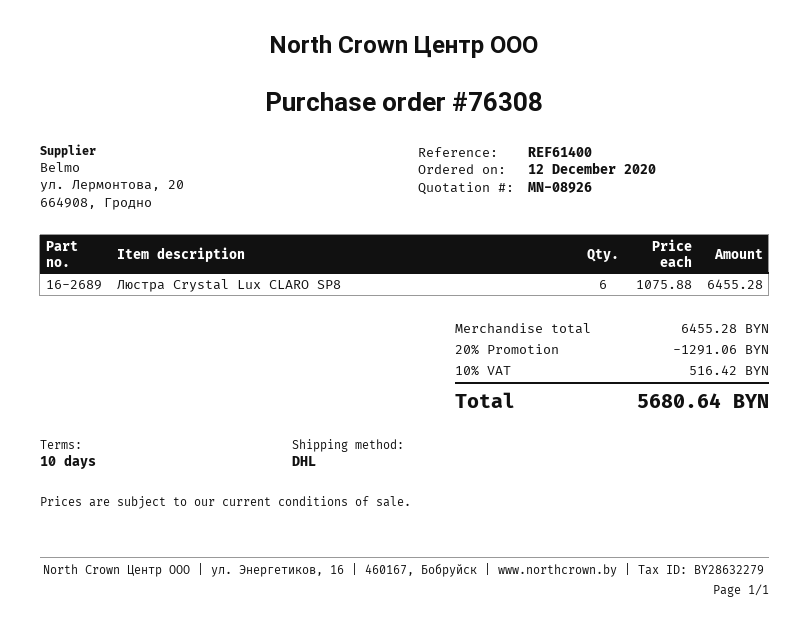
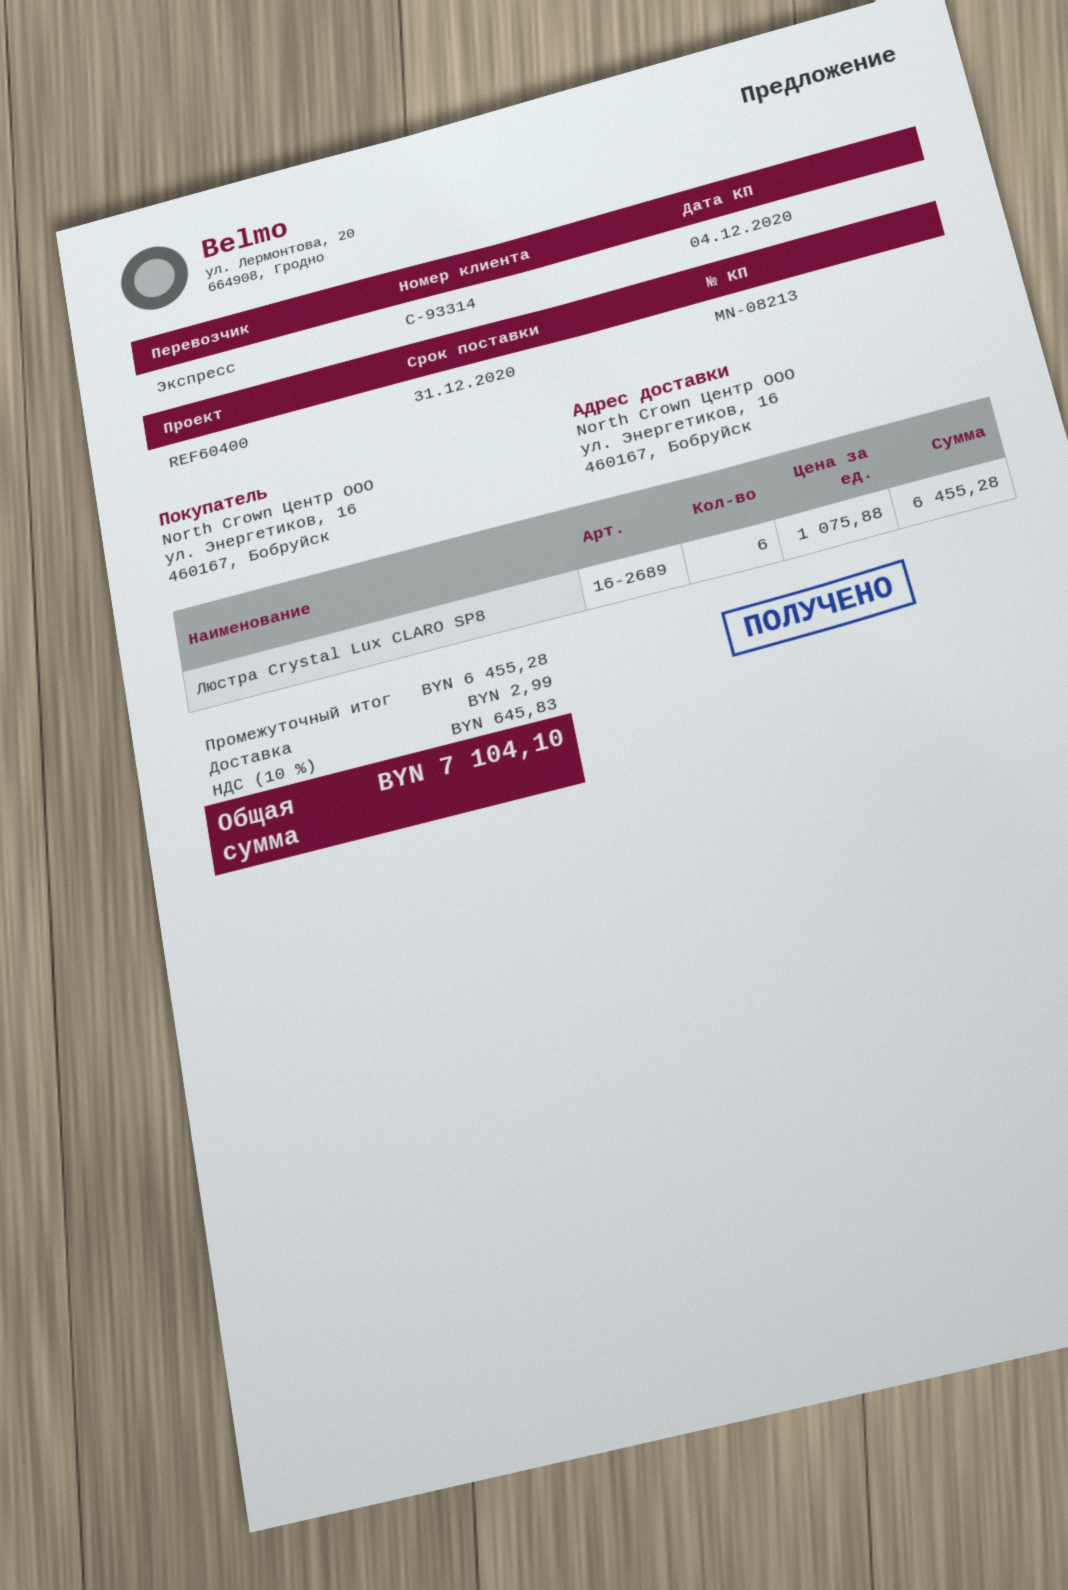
quote number: MN-08926 -> MN-08213
reference: REF61400 -> REF60400
shipping method: DHL -> express
discount: 20% = 1291.06 -> none
shipping: none -> 2.99
tax: 10% = 516.42 -> 10% = 645.83
total: 5680.64 -> 7104.10

